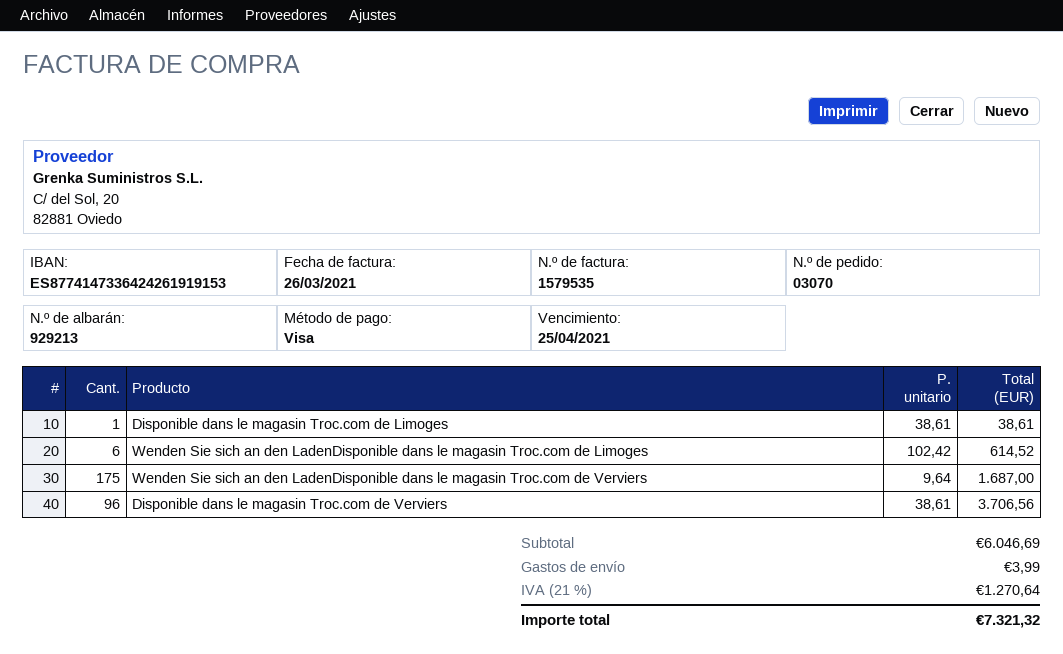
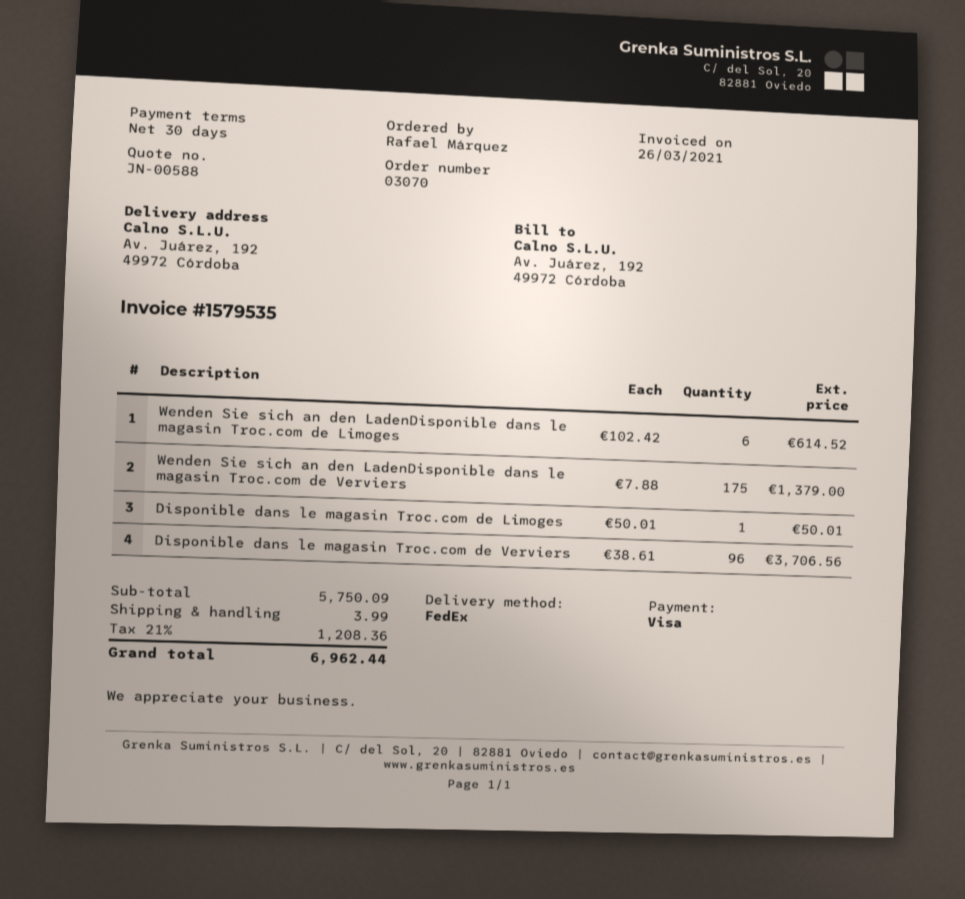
Disponible dans le magasin Troc.com de Limoges: 1 x 38.61 = 38.61 -> 1 x 50.01 = 50.01
Wenden Sie sich an den LadenDisponible dans le magasin Troc.com de Verviers: 175 x 9.64 = 1687.00 -> 175 x 7.88 = 1379.00
subtotal: 6046.69 -> 5750.09
tax: 21% = 1270.64 -> 21% = 1208.36
total: 7321.32 -> 6962.44

